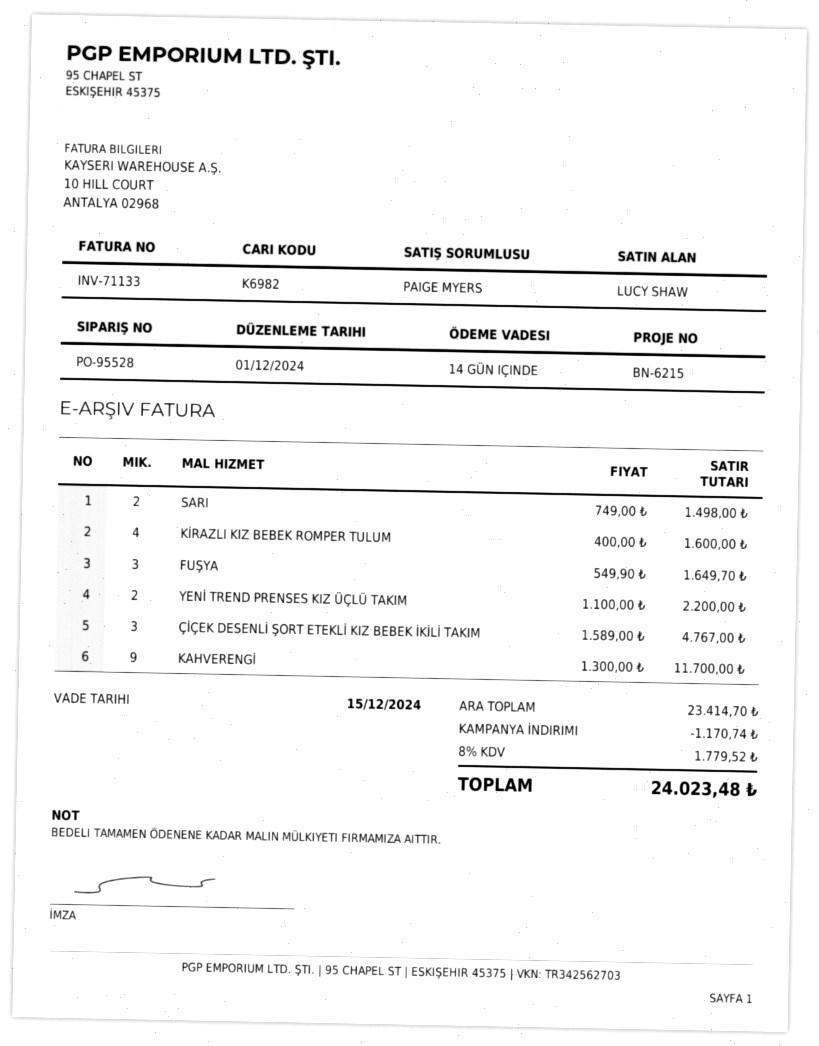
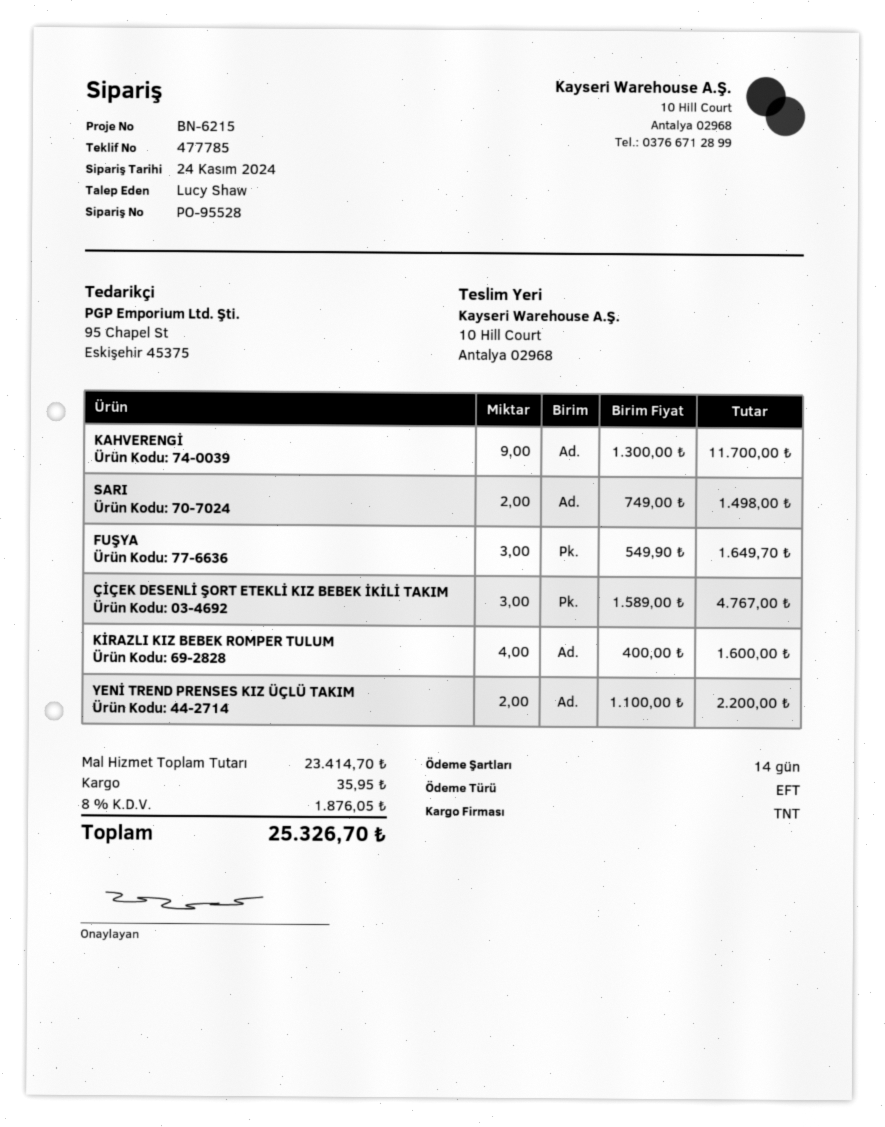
discount: 1170.74 -> none
shipping: none -> 35.95
tax: 8% = 1779.52 -> 8% = 1876.05
total: 24023.48 -> 25326.70

